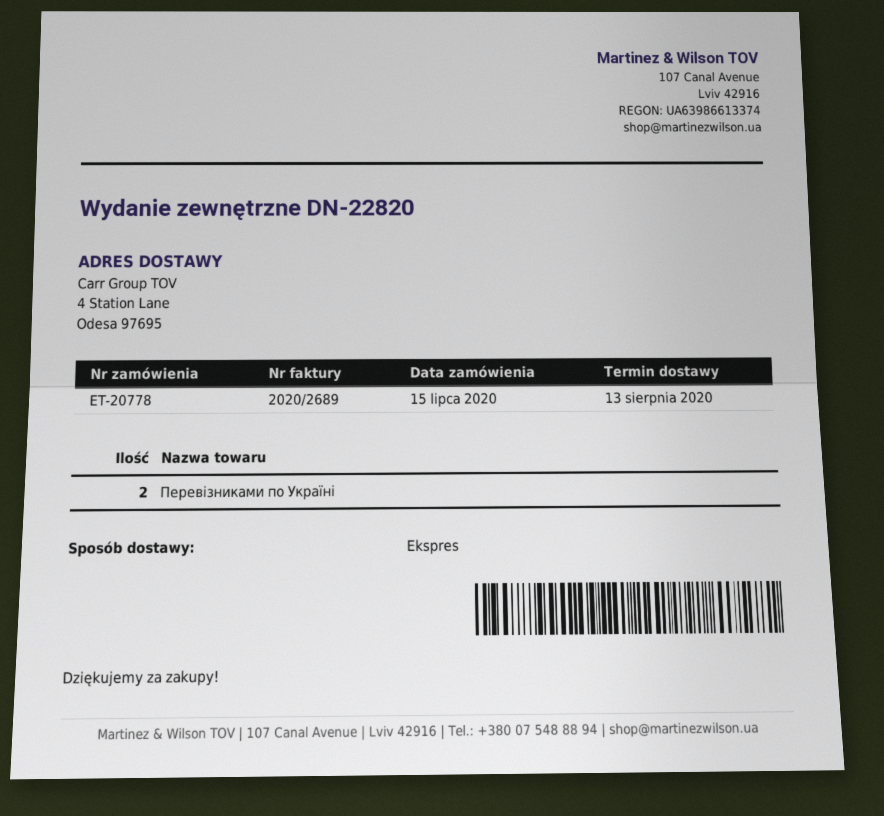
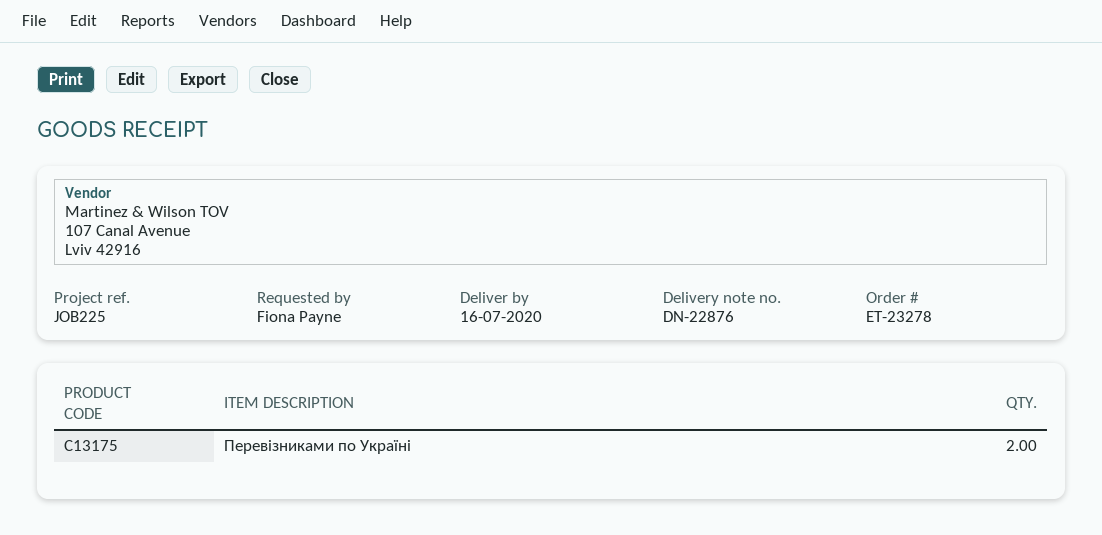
order number: ET-20778 -> ET-23278
delivery note number: DN-22820 -> DN-22876
delivery date: 2020-08-13 -> 2020-07-16

